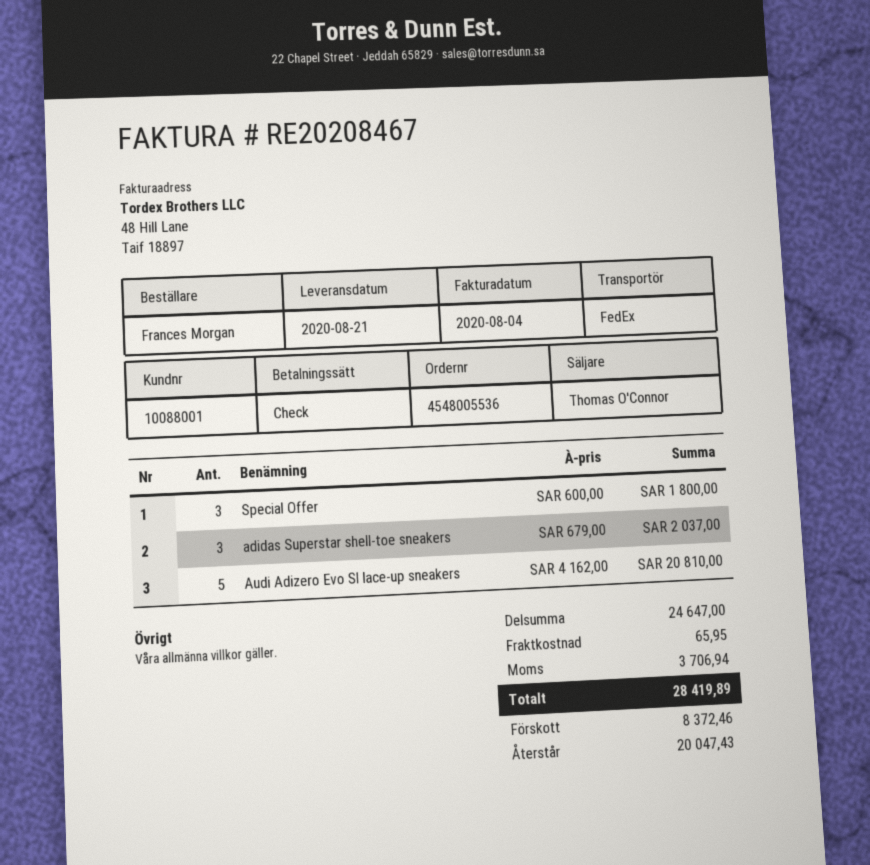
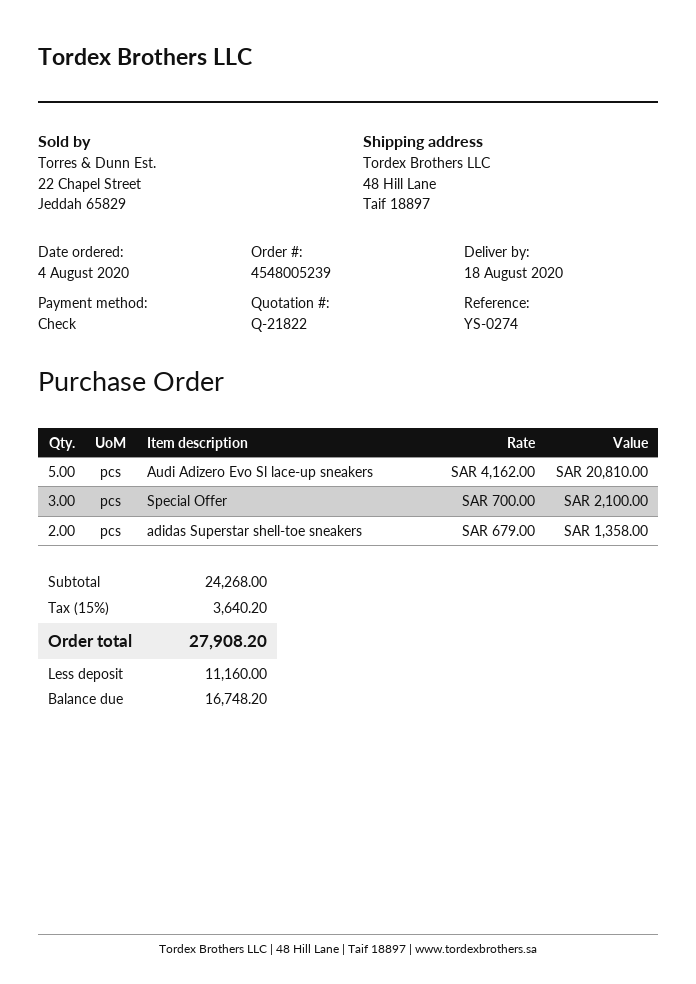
order number: 4548005536 -> 4548005239
delivery date: 2020-08-21 -> 2020-08-18
Special Offer: 3 x 600.00 = 1800.00 -> 3 x 700.00 = 2100.00
adidas Superstar shell-toe sneakers: 3 x 679.00 = 2037.00 -> 2 x 679.00 = 1358.00
subtotal: 24647.00 -> 24268.00
shipping: 65.95 -> none
tax: 3706.94 -> 3640.20
total: 28419.89 -> 27908.20
deposit: 8372.46 -> 11160.00
balance: 20047.43 -> 16748.20

